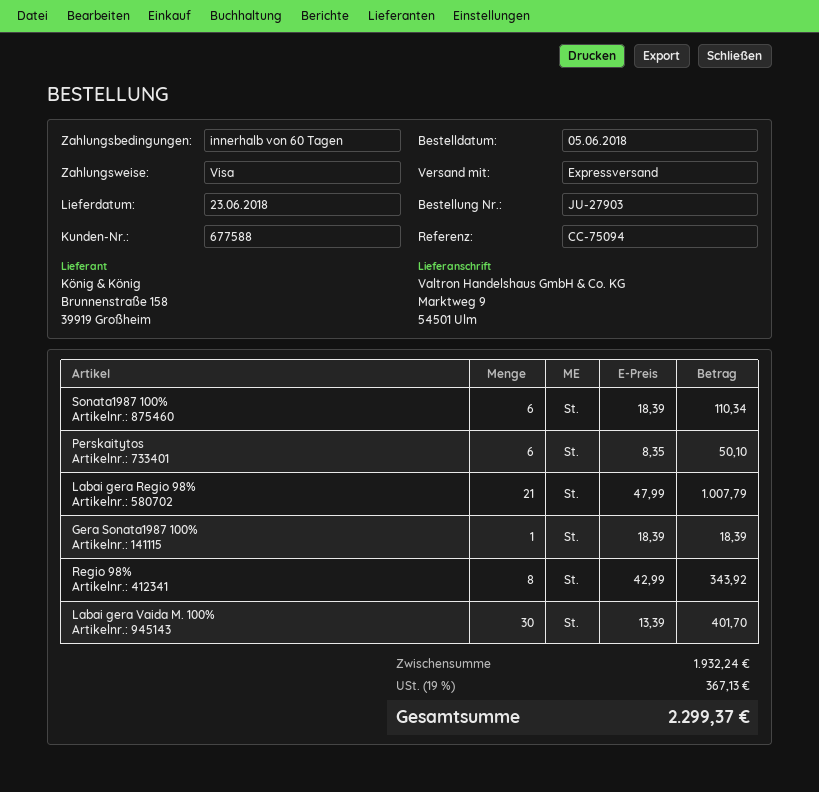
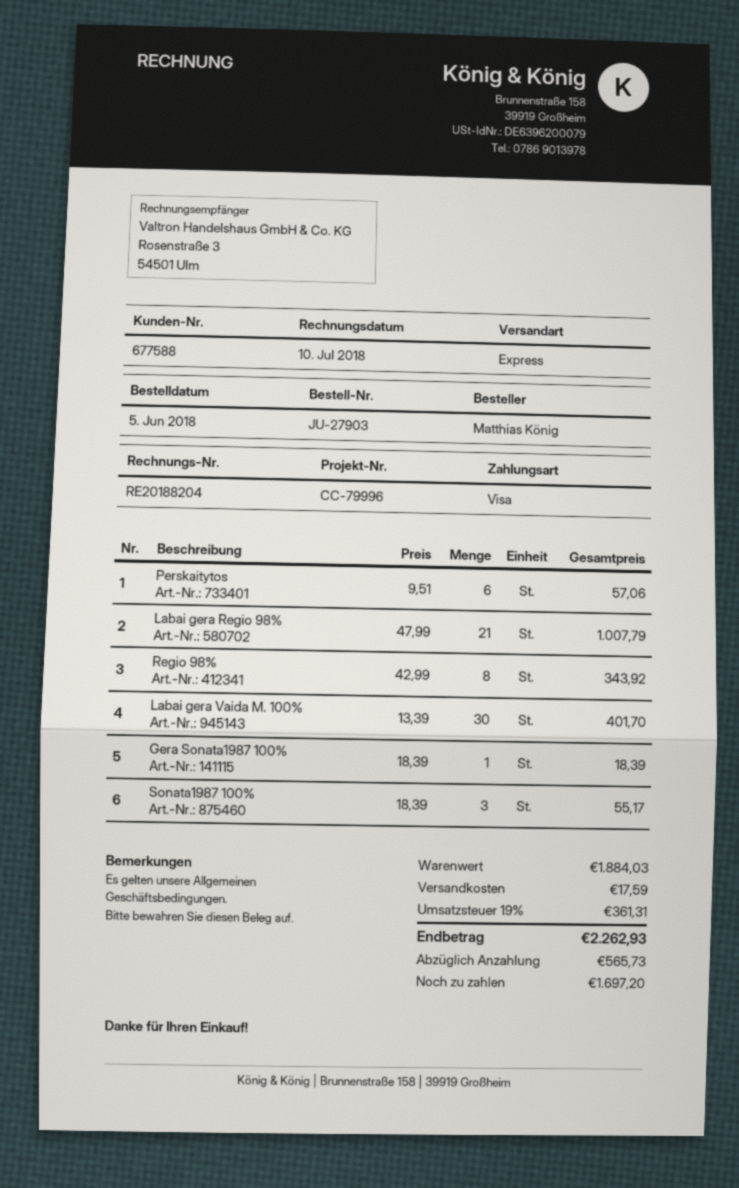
reference: CC-75094 -> CC-79996
Sonata1987 100%: 6 x 18.39 = 110.34 -> 3 x 18.39 = 55.17
Perskaitytos: 6 x 8.35 = 50.10 -> 6 x 9.51 = 57.06
subtotal: 1932.24 -> 1884.03
shipping: none -> 17.59
tax: 19% = 367.13 -> 19% = 361.31
total: 2299.37 -> 2262.93

